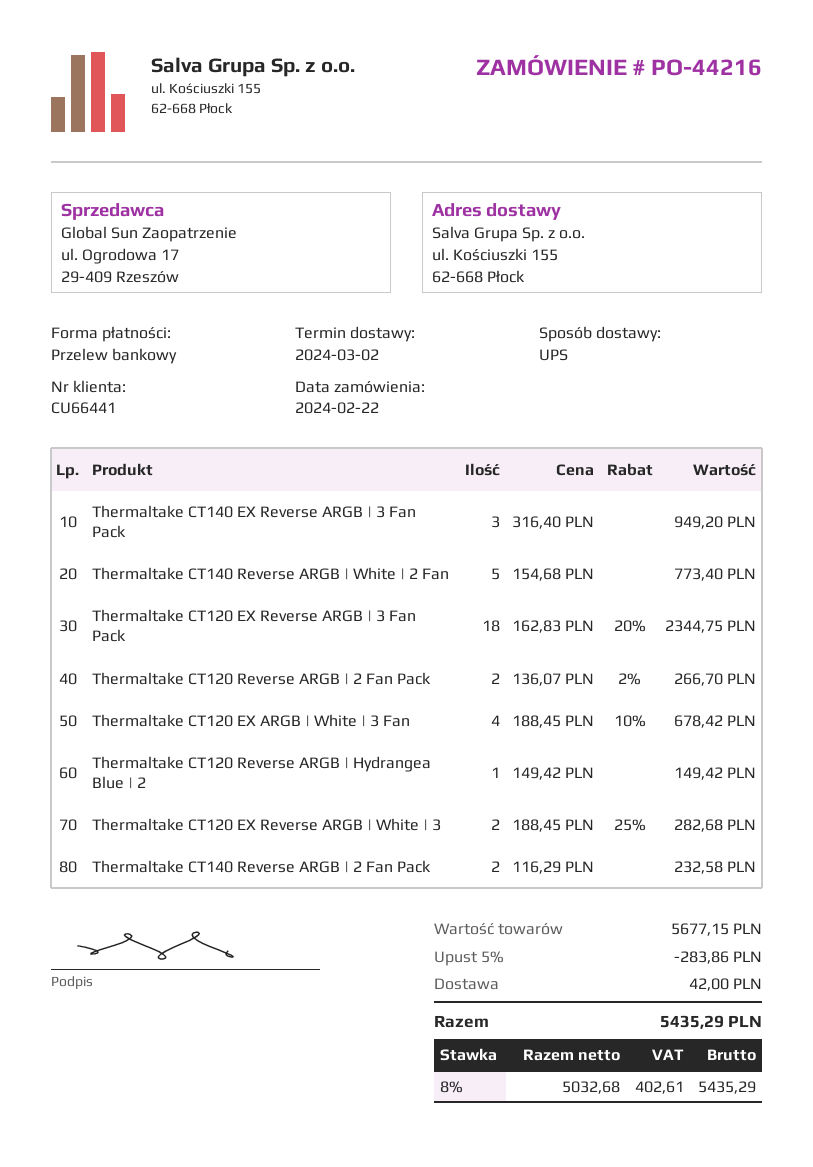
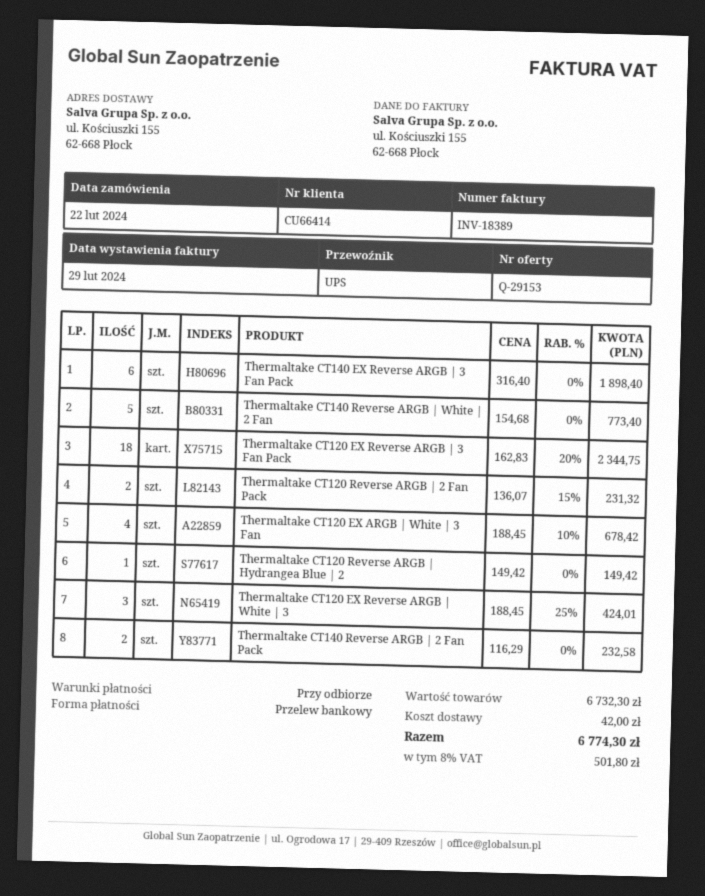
customer number: CU66441 -> CU66414
Thermaltake CT140 EX Reverse ARGB | 3 Fan Pack: 3 x 316.40 = 949.20 -> 6 x 316.40 = 1898.40
Thermaltake CT120 Reverse ARGB | 2 Fan Pack: 2 x 136.07 - 2% = 266.70 -> 2 x 136.07 - 15% = 231.32
Thermaltake CT120 EX Reverse ARGB | White | 3: 2 x 188.45 - 25% = 282.68 -> 3 x 188.45 - 25% = 424.01
subtotal: 5677.15 -> 6732.30
discount: 5% = 283.86 -> none
tax: 8% = 402.61 -> 8% = 501.80
total: 5435.29 -> 6774.30

